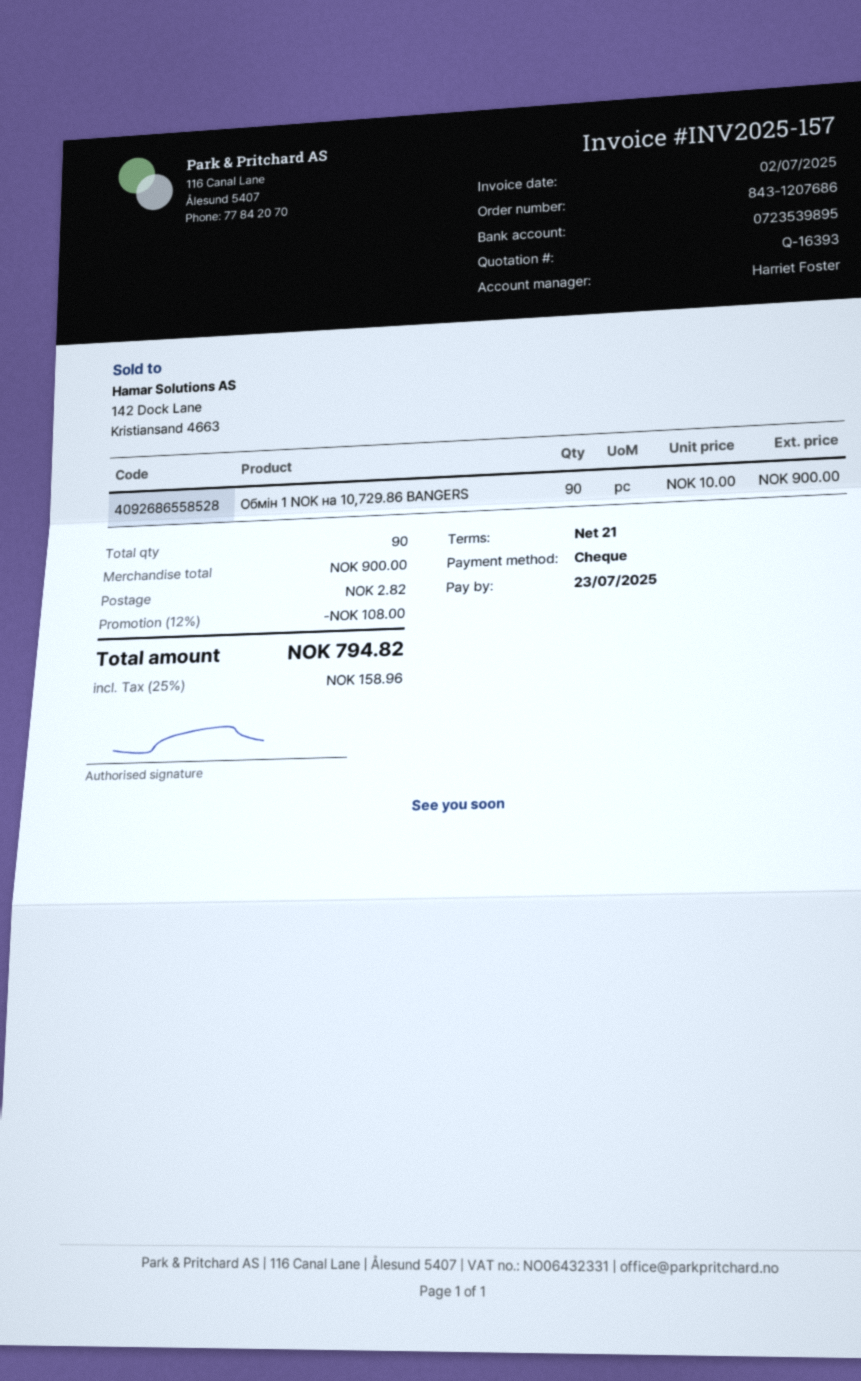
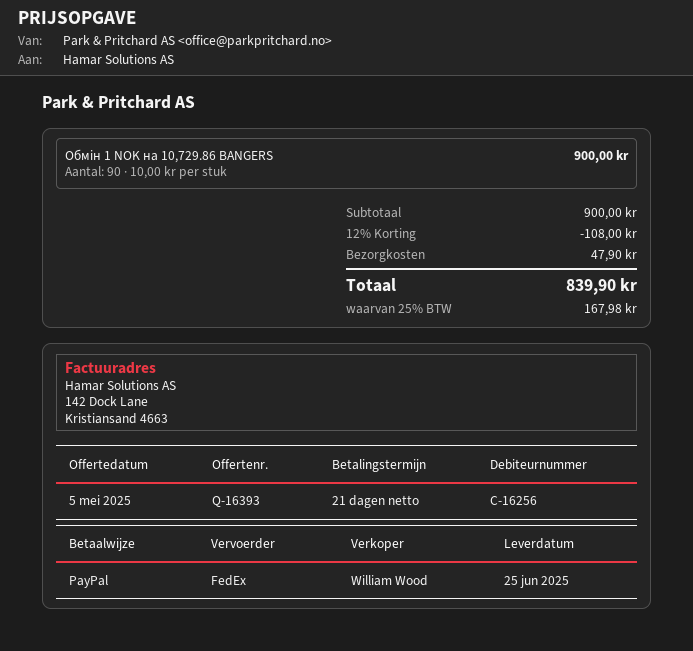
sales rep: Harriet Foster -> William Wood
payment method: cheque -> PayPal
shipping: 2.82 -> 47.90
tax: 25% = 158.96 -> 25% = 167.98
total: 794.82 -> 839.90

